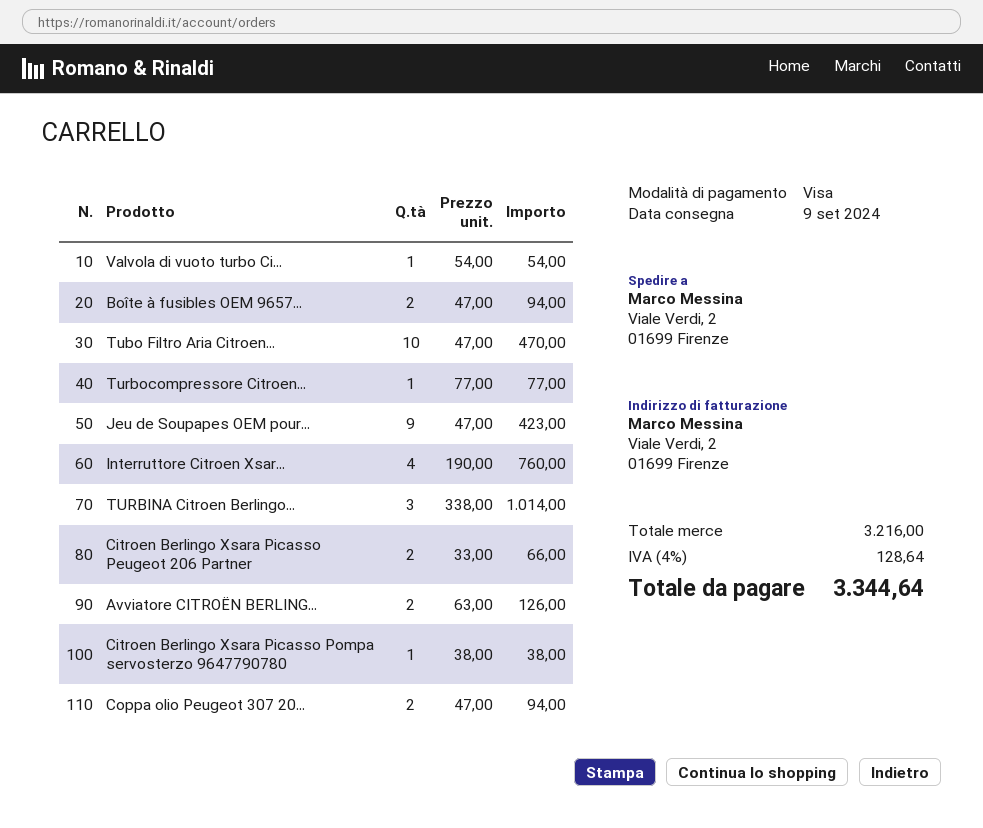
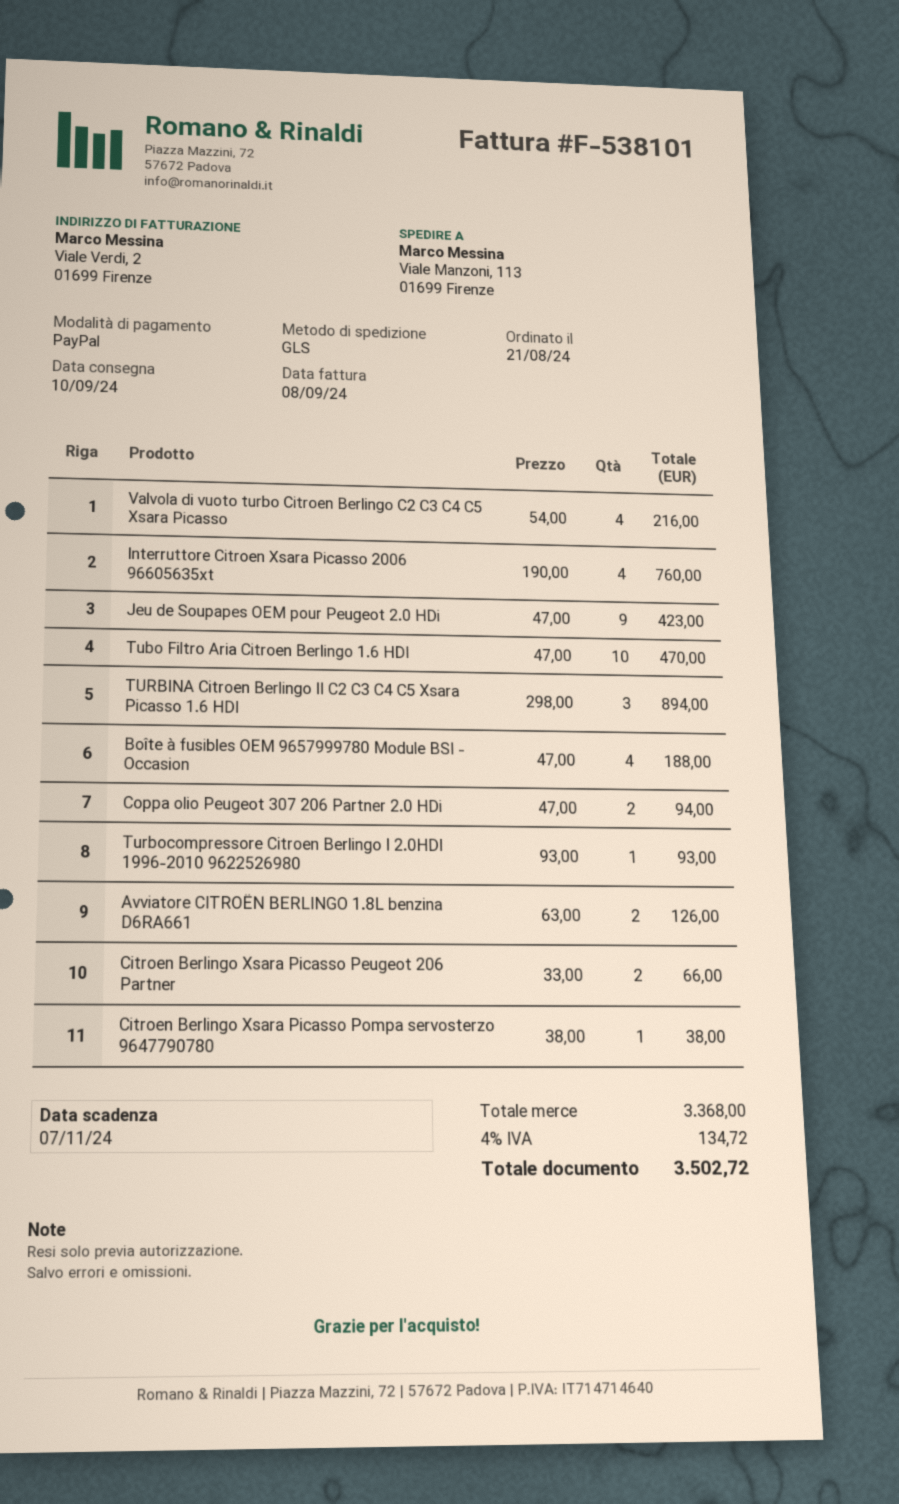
delivery date: 2024-09-09 -> 2024-09-10
payment method: Visa -> PayPal
ship to: Viale Verdi, 2, 01699 Firenze -> Viale Manzoni, 113, 01699 Firenze
Valvola di vuoto turbo Ci...: 1 x 54.00 = 54.00 -> 4 x 54.00 = 216.00
Boîte à fusibles OEM 9657...: 2 x 47.00 = 94.00 -> 4 x 47.00 = 188.00
Turbocompressore Citroen...: 1 x 77.00 = 77.00 -> 1 x 93.00 = 93.00
TURBINA Citroen Berlingo...: 3 x 338.00 = 1014.00 -> 3 x 298.00 = 894.00
subtotal: 3216.00 -> 3368.00
tax: 4% = 128.64 -> 4% = 134.72
total: 3344.64 -> 3502.72

